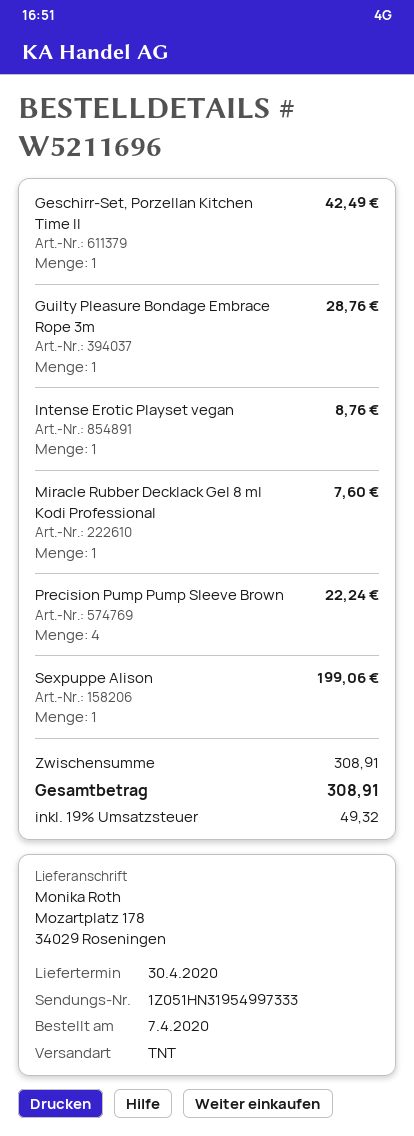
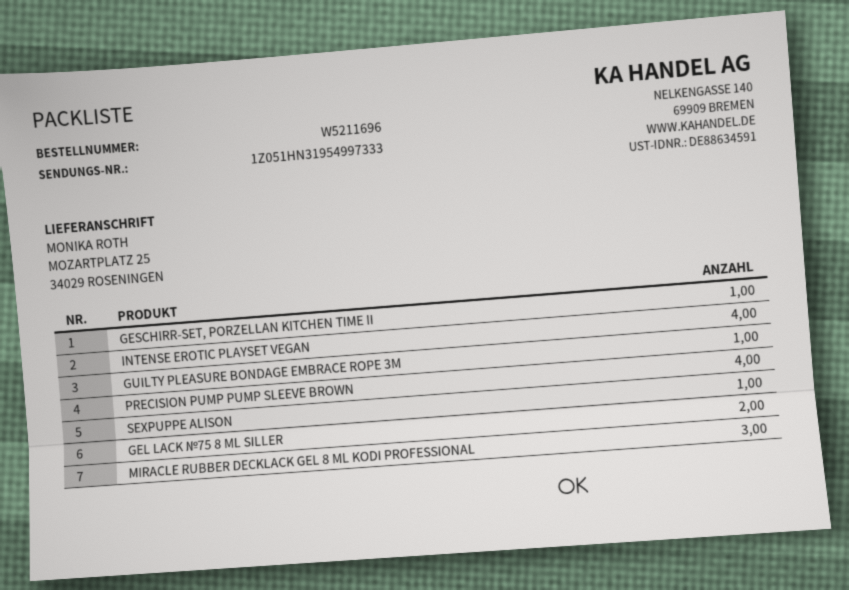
ship to: Mozartplatz 178, 34029 Roseningen -> MOZARTPLATZ 25, 34029 ROSENINGEN
Intense Erotic Playset vegan: 1 -> 4
Miracle Rubber Decklack Gel 8 ml Kodi Professional: 1 -> 3
GEL LACK №75 8 ML SILLER: none -> 2

